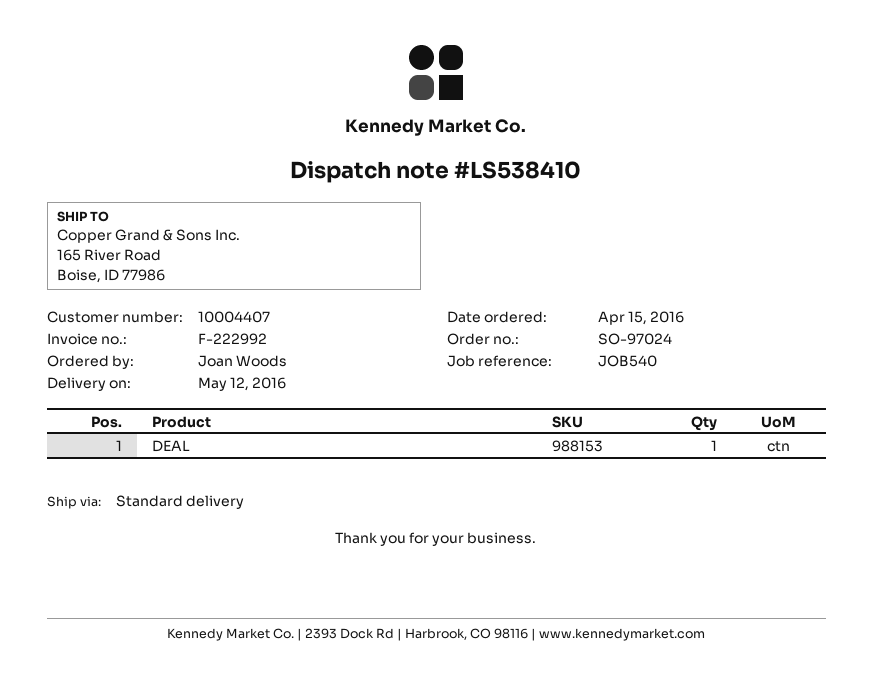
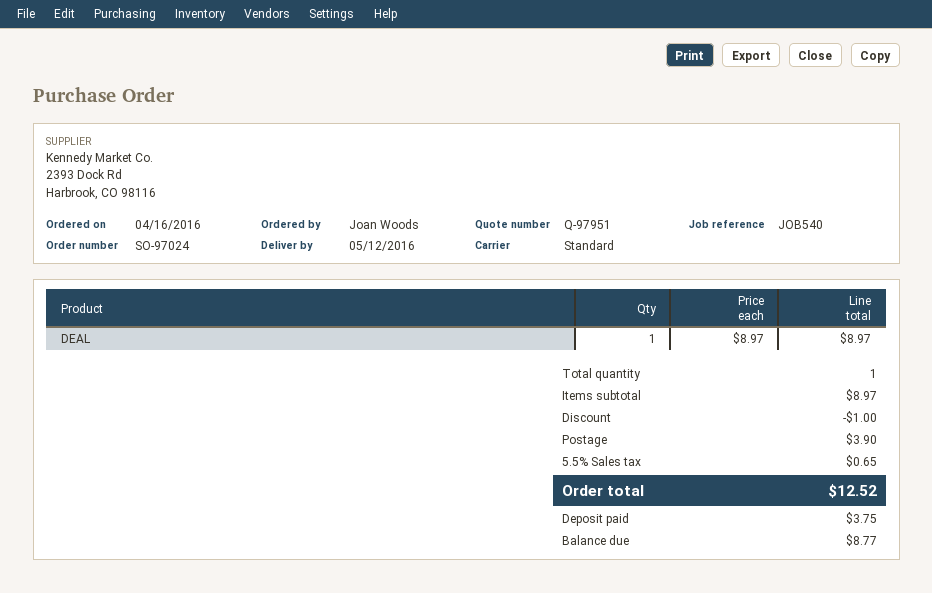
order date: 2016-04-15 -> 2016-04-16

